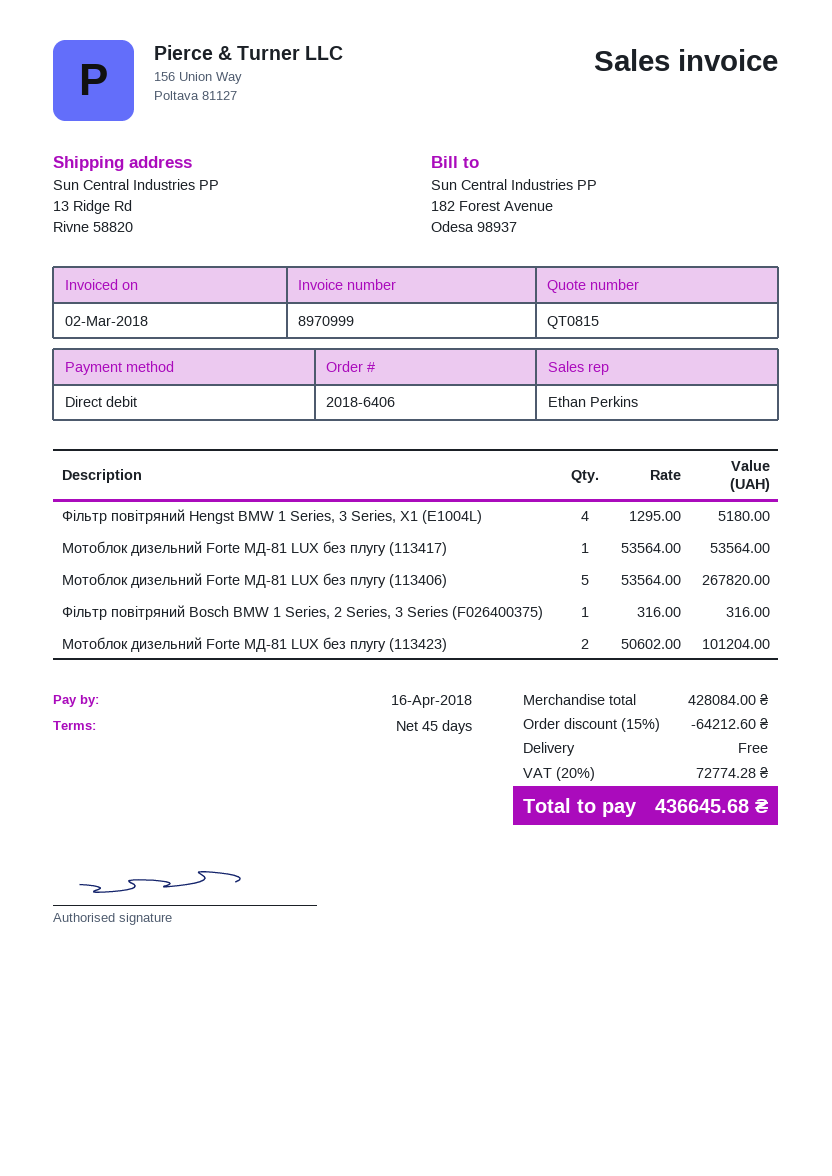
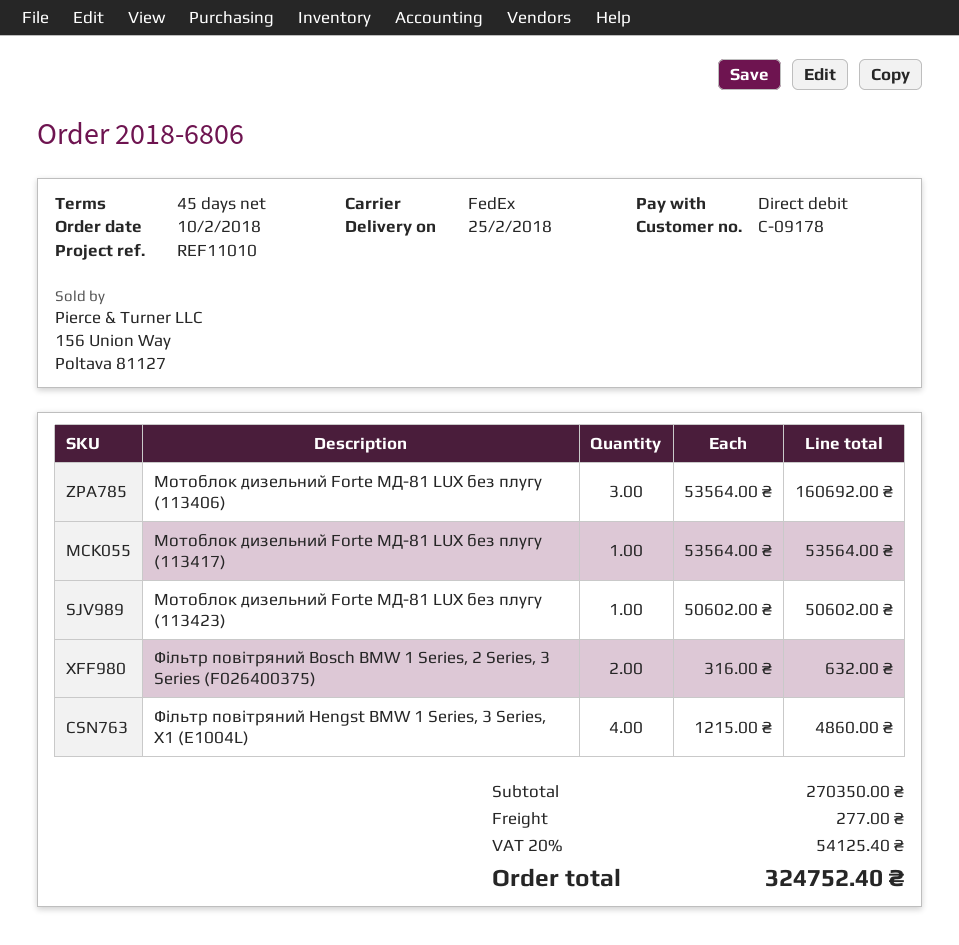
order number: 2018-6406 -> 2018-6806
Фільтр повітряний Hengst BMW 1 Series, 3 Series, X1 (E1004L): 4 x 1295.00 = 5180.00 -> 4 x 1215.00 = 4860.00
Мотоблок дизельний Forte МД-81 LUX без плугу (113406): 5 x 53564.00 = 267820.00 -> 3 x 53564.00 = 160692.00
Фільтр повітряний Bosch BMW 1 Series, 2 Series, 3 Series (F026400375): 1 x 316.00 = 316.00 -> 2 x 316.00 = 632.00
Мотоблок дизельний Forte МД-81 LUX без плугу (113423): 2 x 50602.00 = 101204.00 -> 1 x 50602.00 = 50602.00
subtotal: 428084.00 -> 270350.00
discount: 15% = 64212.60 -> none
shipping: 0.00 -> 277.00
tax: 20% = 72774.28 -> 20% = 54125.40
total: 436645.68 -> 324752.40

